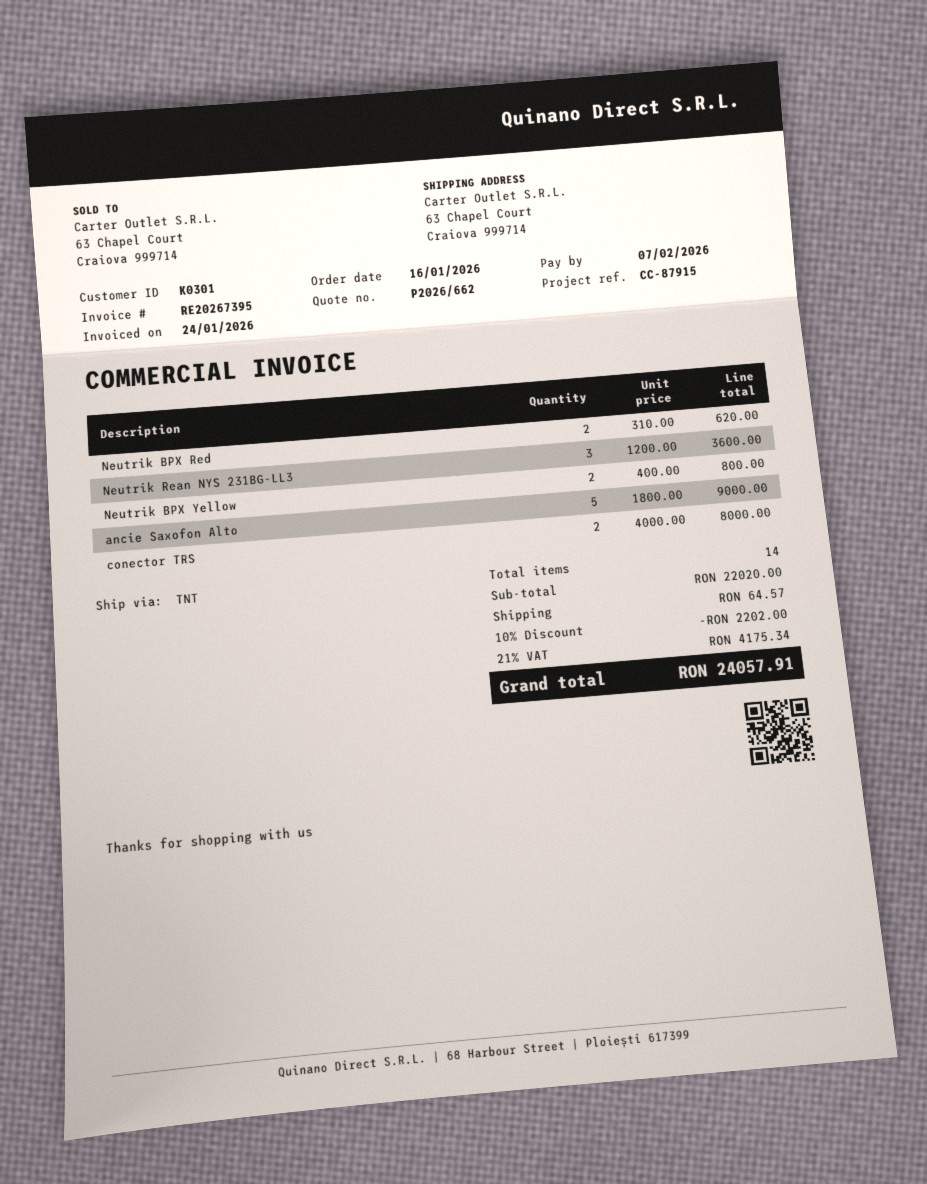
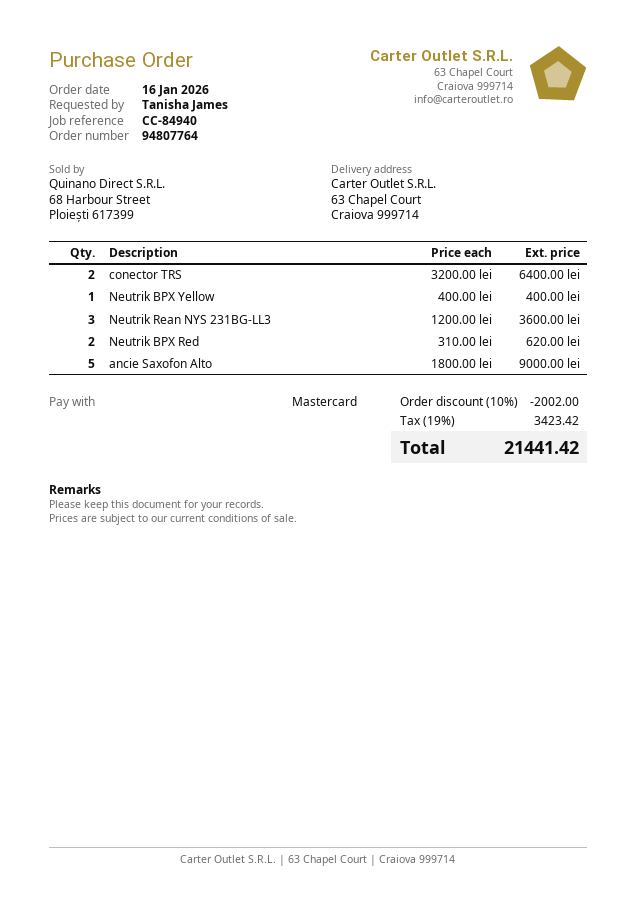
reference: CC-87915 -> CC-84940
Neutrik BPX Yellow: 2 x 400.00 = 800.00 -> 1 x 400.00 = 400.00
conector TRS: 2 x 4000.00 = 8000.00 -> 2 x 3200.00 = 6400.00
discount: 10% = 2202.00 -> 10% = 2002.00
shipping: 64.57 -> none
tax: 21% = 4175.34 -> 19% = 3423.42
total: 24057.91 -> 21441.42

